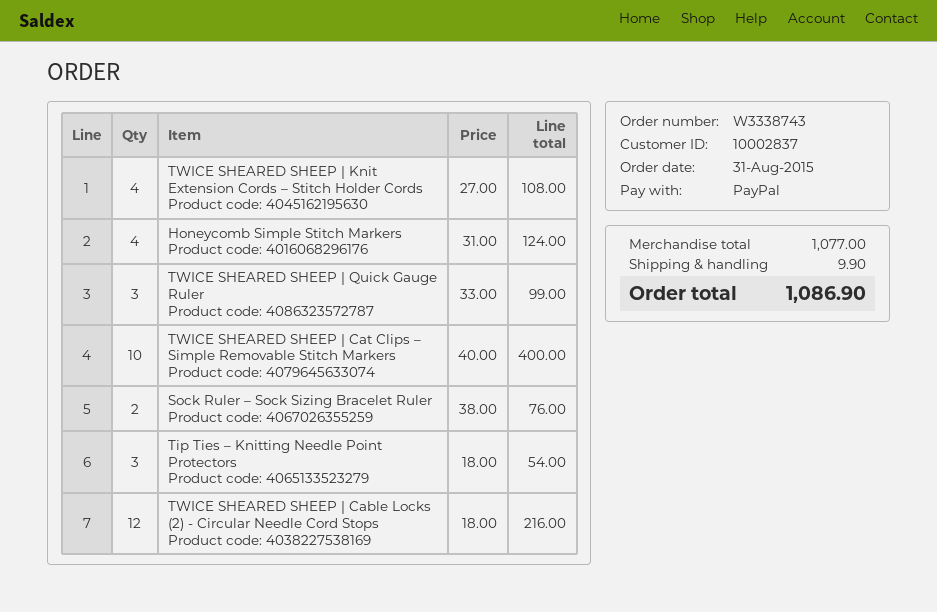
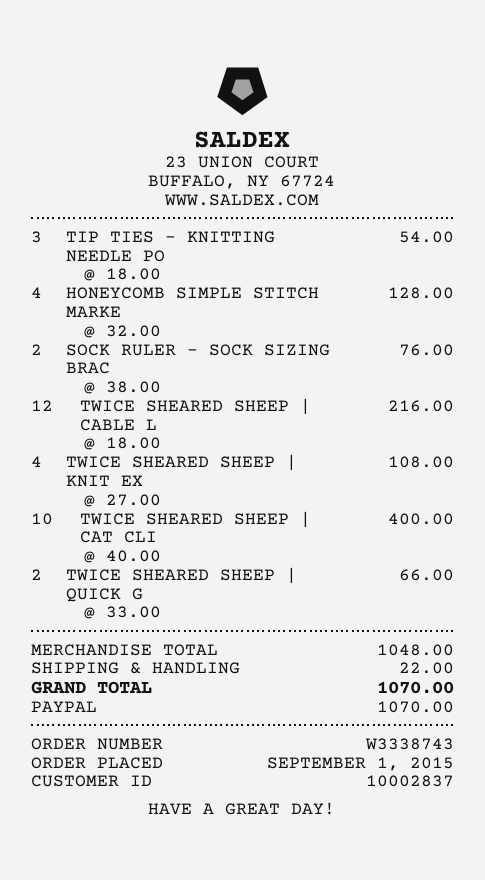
order date: 2015-08-31 -> 2015-09-01
Honeycomb Simple Stitch Markers: 4 x 31.00 = 124.00 -> 4 x 32.00 = 128.00
TWICE SHEARED SHEEP | Quick Gauge Ruler: 3 x 33.00 = 99.00 -> 2 x 33.00 = 66.00
subtotal: 1077.00 -> 1048.00
shipping: 9.90 -> 22.00
total: 1086.90 -> 1070.00

